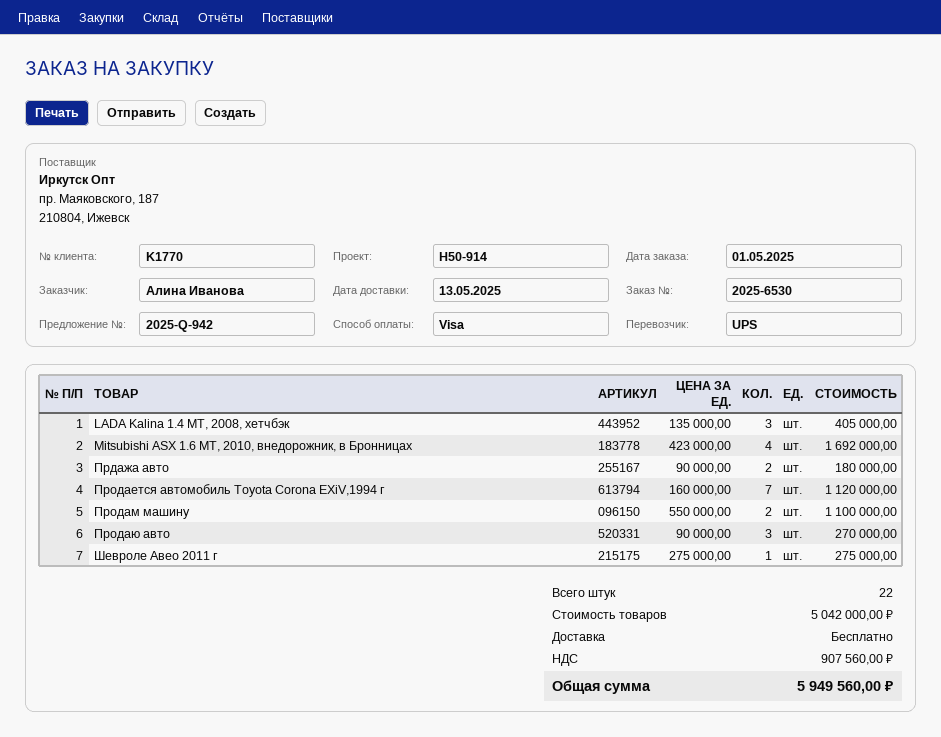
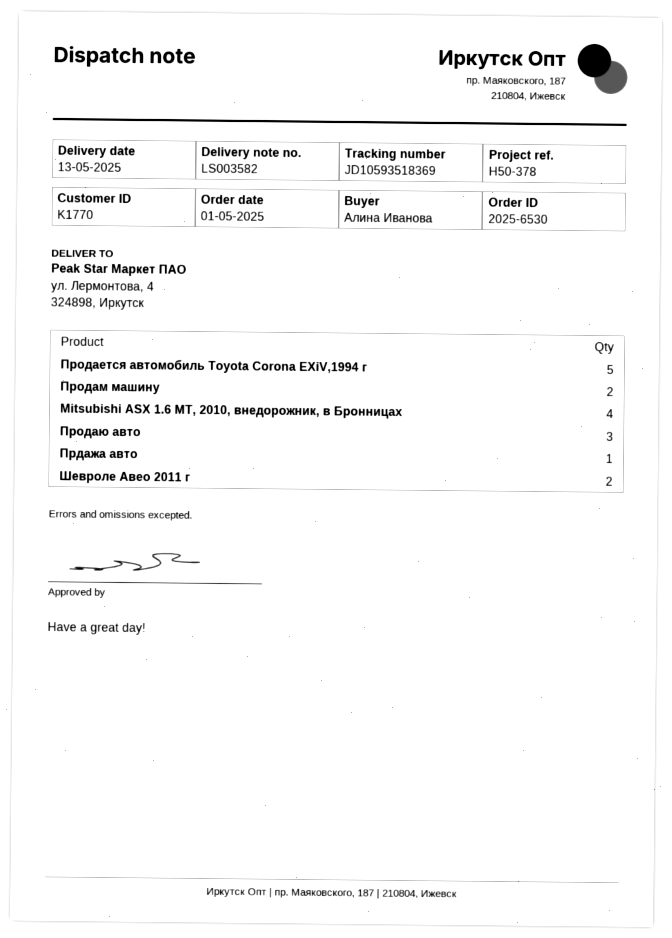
reference: H50-914 -> H50-378
LADA Kalina 1.4 МТ, 2008, хетчбэк: 3 -> none
Прдажа авто: 2 -> 1
Продается автомобиль Toyota Corona EXiV,1994 г: 7 -> 5
Шевроле Авео 2011 г: 1 -> 2

